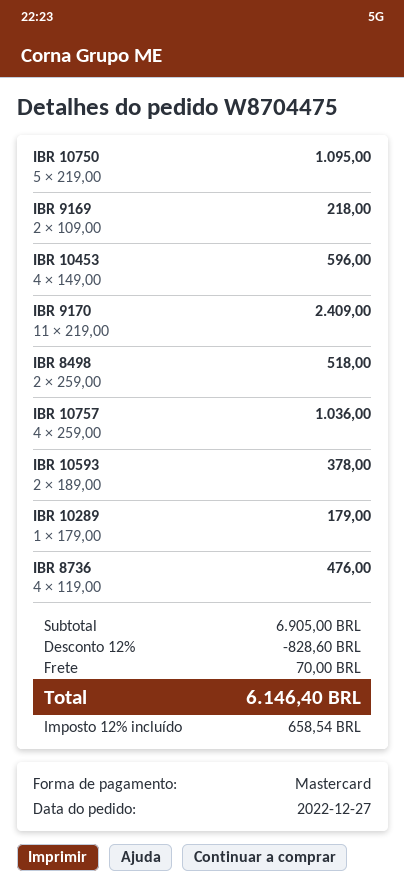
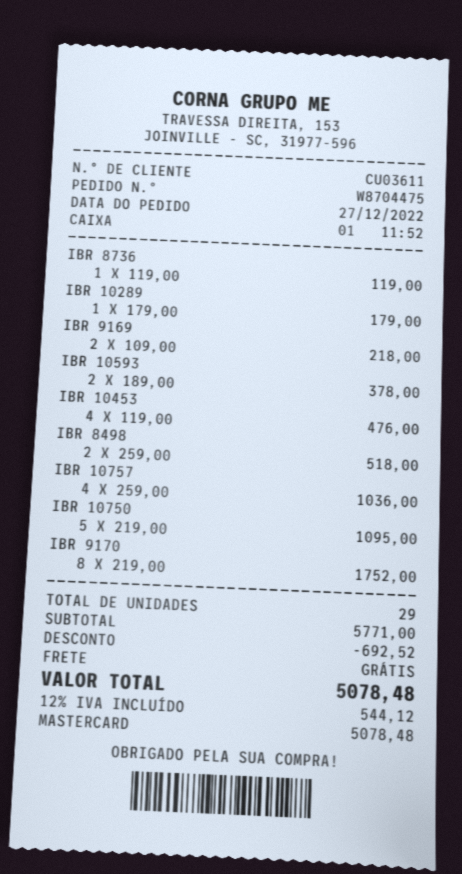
IBR 10453: 4 x 149.00 = 596.00 -> 4 x 119.00 = 476.00
IBR 9170: 11 x 219.00 = 2409.00 -> 8 x 219.00 = 1752.00
IBR 8736: 4 x 119.00 = 476.00 -> 1 x 119.00 = 119.00
subtotal: 6905.00 -> 5771.00
discount: 828.60 -> 692.52
shipping: 70.00 -> 0.00
tax: 12% = 658.54 -> 12% = 544.12
total: 6146.40 -> 5078.48

